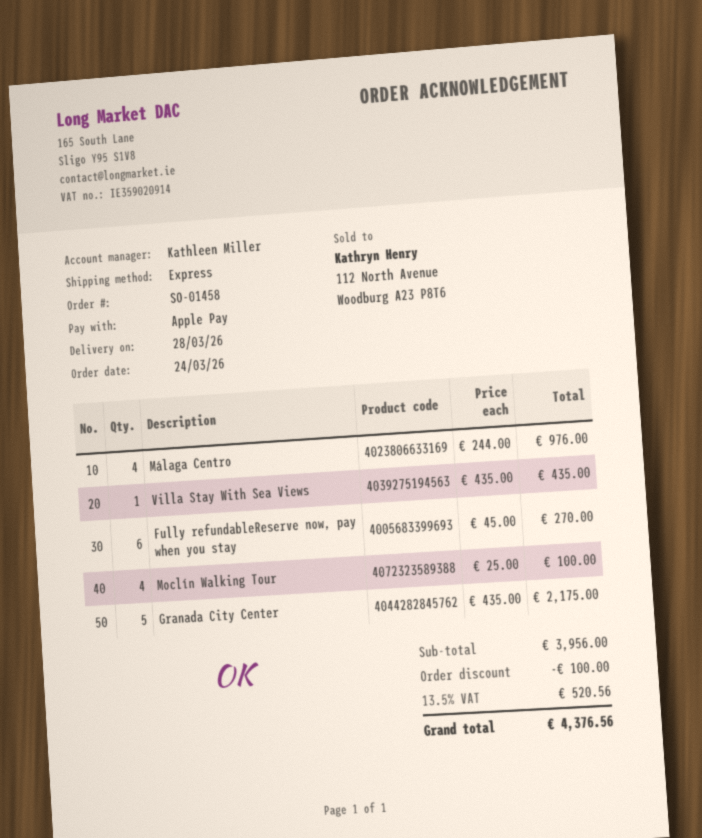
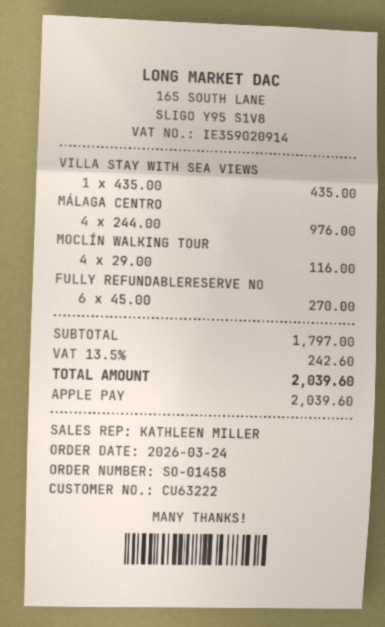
Moclín Walking Tour: 4 x 25.00 = 100.00 -> 4 x 29.00 = 116.00
Granada City Center: 5 x 435.00 = 2175.00 -> none
subtotal: 3956.00 -> 1797.00
discount: 100.00 -> none
tax: 13.5% = 520.56 -> 13.5% = 242.60
total: 4376.56 -> 2039.60

